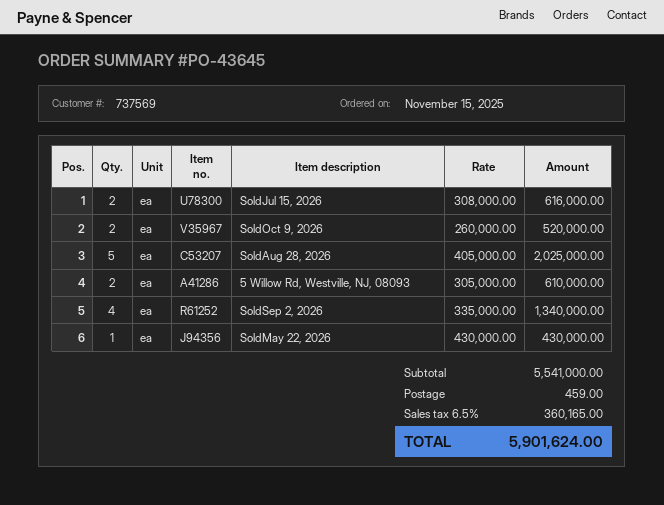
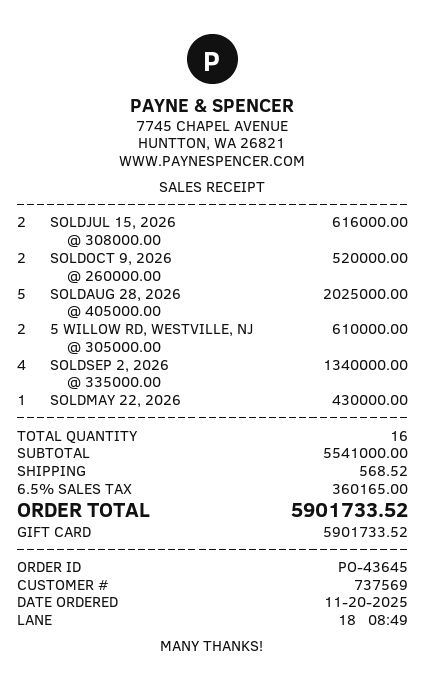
order date: 2025-11-15 -> 2025-11-20
shipping: 459.00 -> 568.52
total: 5901624.00 -> 5901733.52

